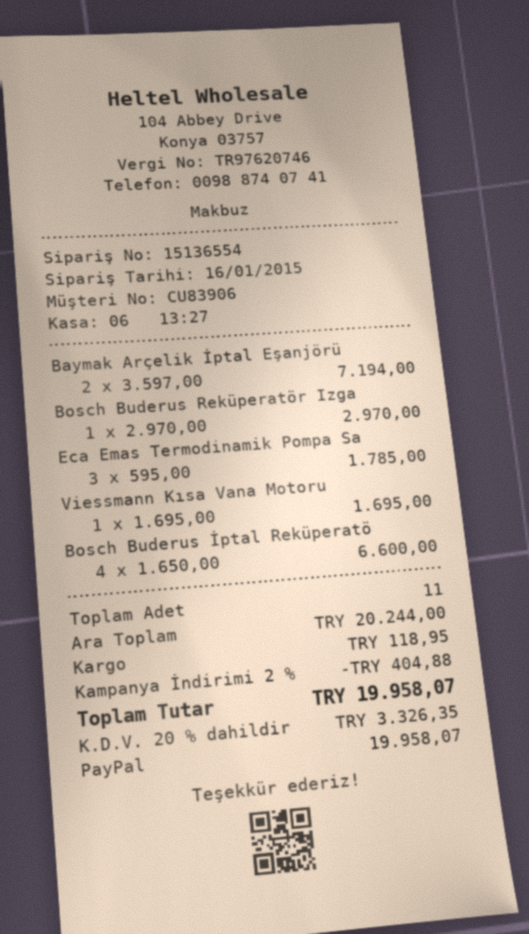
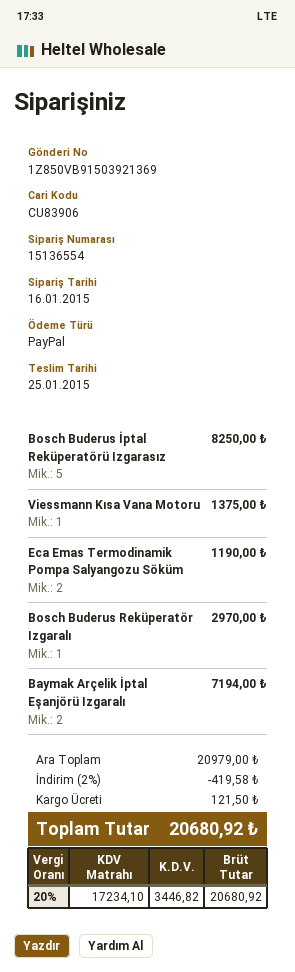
Eca Emas Termodinamik Pompa Sa: 3 for 1785.00 -> 2 for 1190.00
Viessmann Kısa Vana Motoru: 1 for 1695.00 -> 1 for 1375.00
Bosch Buderus İptal Reküperatö: 4 for 6600.00 -> 5 for 8250.00
subtotal: 20244.00 -> 20979.00
discount: 2% = 404.88 -> 2% = 419.58
shipping: 118.95 -> 121.50
tax: 20% = 3326.35 -> 20% = 3446.82
total: 19958.07 -> 20680.92

